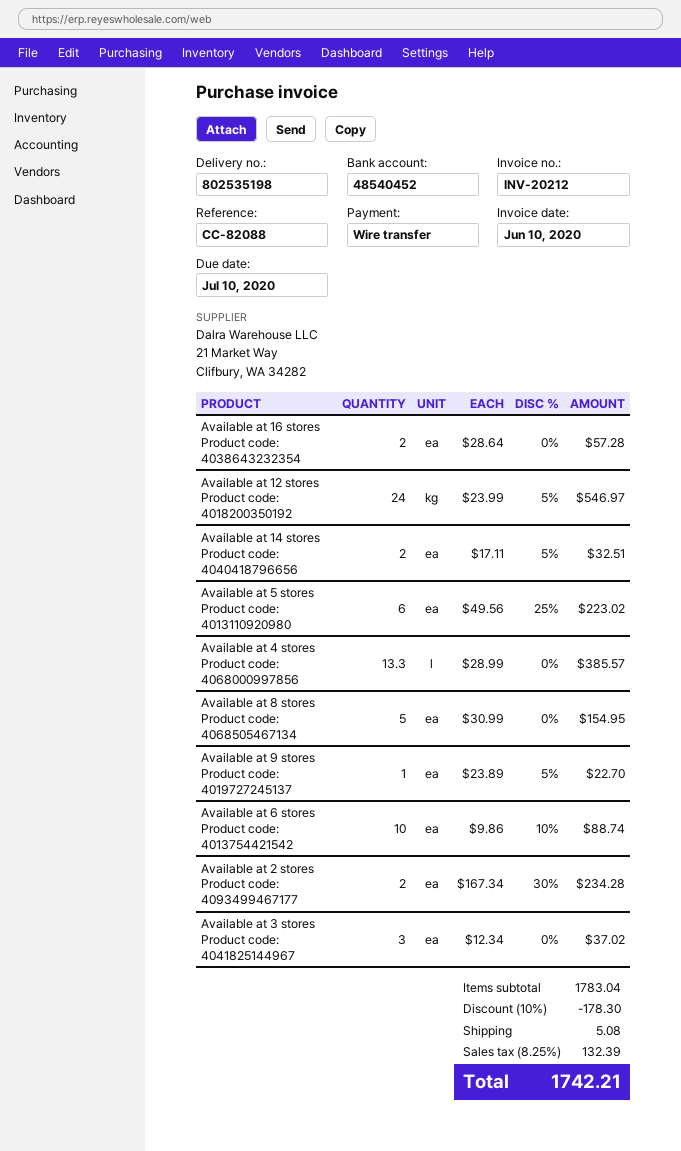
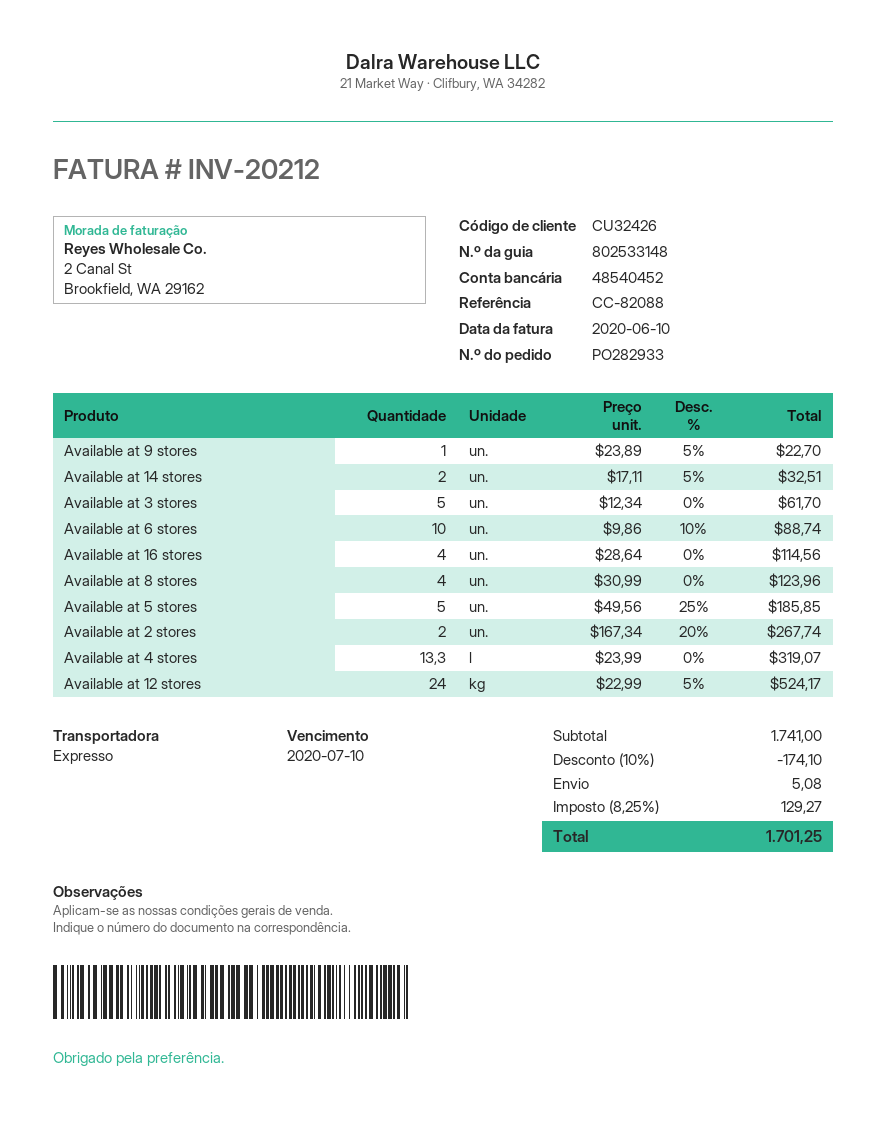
delivery note number: 802535198 -> 802533148
Available at 16 stores: 2 x 28.64 = 57.28 -> 4 x 28.64 = 114.56
Available at 12 stores: 24 x 23.99 - 5% = 546.97 -> 24 x 22.99 - 5% = 524.17
Available at 5 stores: 6 x 49.56 - 25% = 223.02 -> 5 x 49.56 - 25% = 185.85
Available at 4 stores: 13.3 x 28.99 = 385.57 -> 13.3 x 23.99 = 319.07
Available at 8 stores: 5 x 30.99 = 154.95 -> 4 x 30.99 = 123.96
Available at 2 stores: 2 x 167.34 - 30% = 234.28 -> 2 x 167.34 - 20% = 267.74
Available at 3 stores: 3 x 12.34 = 37.02 -> 5 x 12.34 = 61.70
subtotal: 1783.04 -> 1741.00
discount: 10% = 178.30 -> 10% = 174.10
tax: 8.25% = 132.39 -> 8.25% = 129.27
total: 1742.21 -> 1701.25

